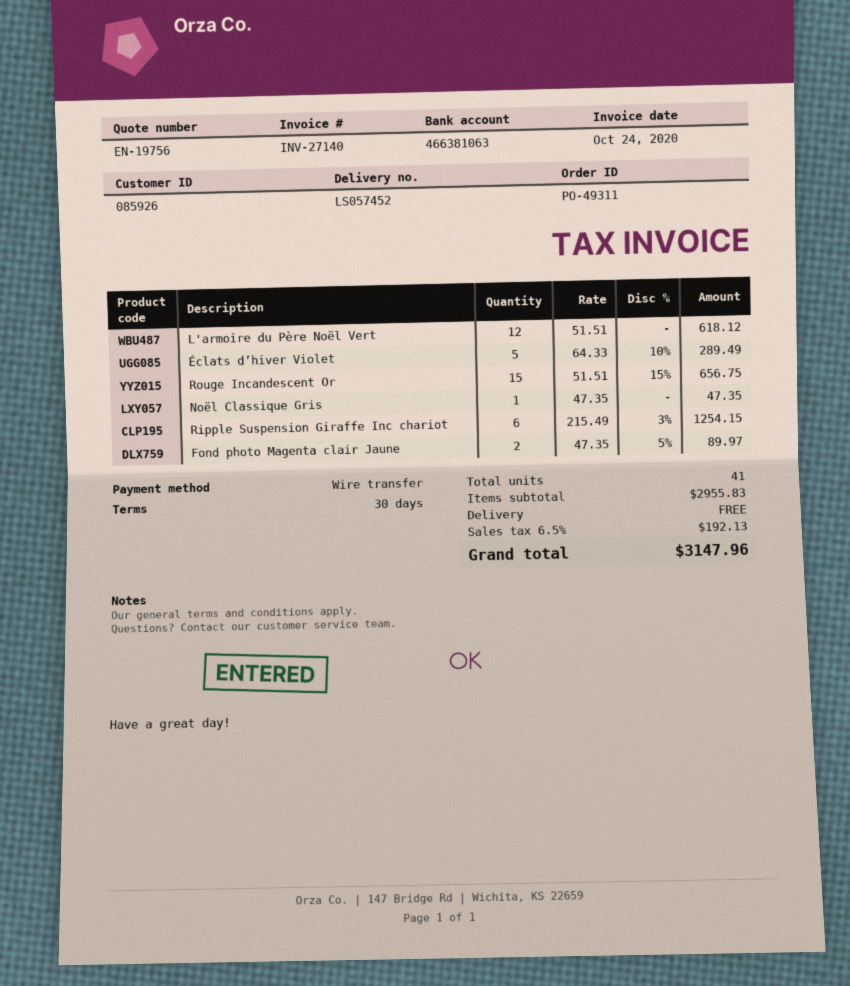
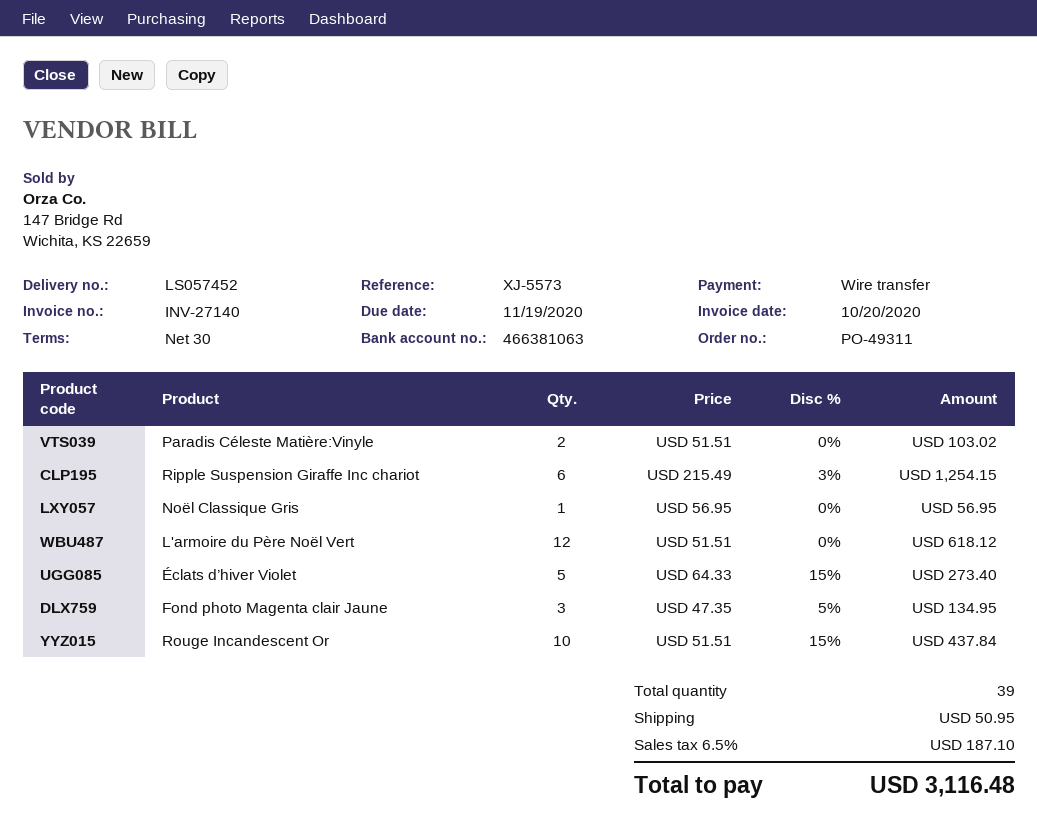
invoice date: 2020-10-24 -> 2020-10-20
Éclats d’hiver Violet: 5 x 64.33 - 10% = 289.49 -> 5 x 64.33 - 15% = 273.40
Rouge Incandescent Or: 15 x 51.51 - 15% = 656.75 -> 10 x 51.51 - 15% = 437.84
Noël Classique Gris: 1 x 47.35 = 47.35 -> 1 x 56.95 = 56.95
Fond photo Magenta clair Jaune: 2 x 47.35 - 5% = 89.97 -> 3 x 47.35 - 5% = 134.95
Paradis Céleste Matière:Vinyle: none -> 2 x 51.51 = 103.02
total quantity: 41 -> 39
shipping: 0.00 -> 50.95
tax: 6.5% = 192.13 -> 6.5% = 187.10
total: 3147.96 -> 3116.48

